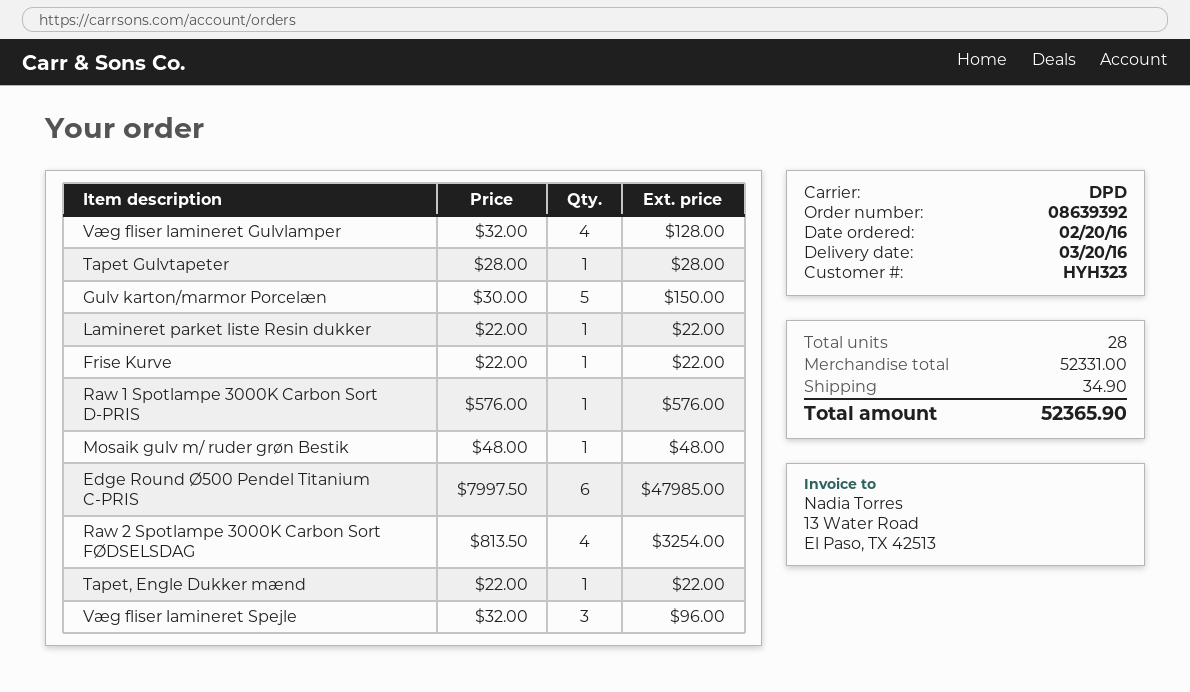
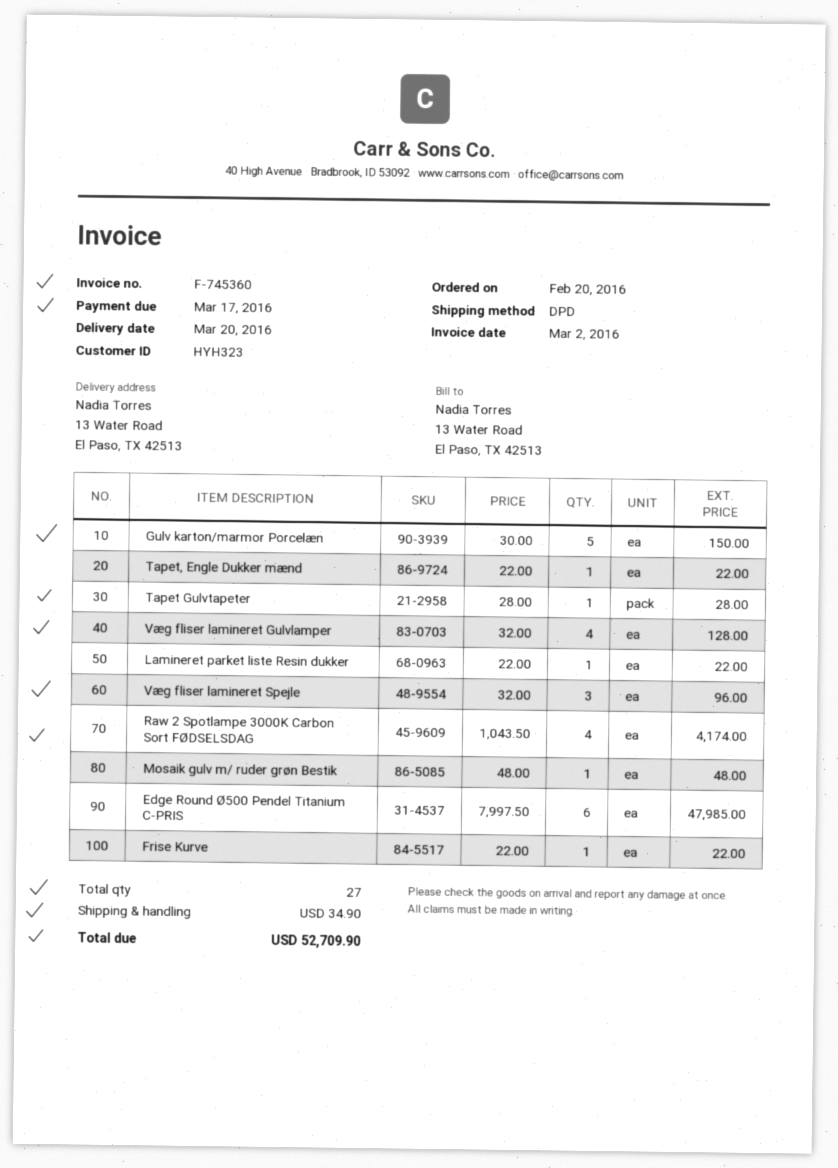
Raw 1 Spotlampe 3000K Carbon Sort D-PRIS: 1 x 576.00 = 576.00 -> none
Raw 2 Spotlampe 3000K Carbon Sort FØDSELSDAG: 4 x 813.50 = 3254.00 -> 4 x 1043.50 = 4174.00
total quantity: 28 -> 27
total: 52365.90 -> 52709.90

